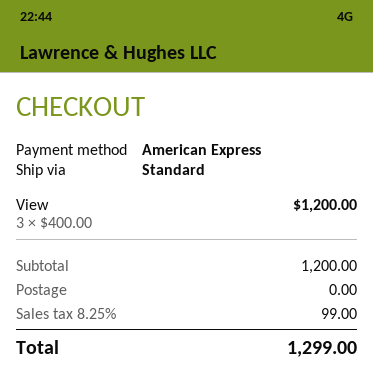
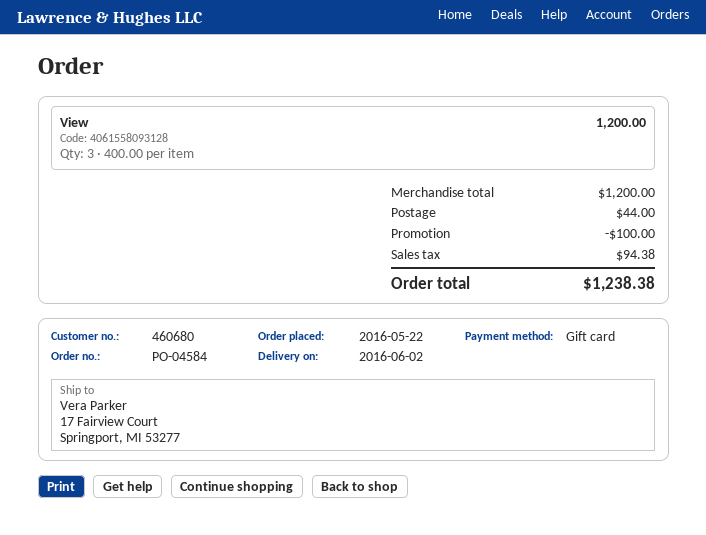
payment method: American Express -> gift card
discount: none -> 100.00
shipping: 0.00 -> 44.00
tax: 99.00 -> 94.38
total: 1299.00 -> 1238.38

